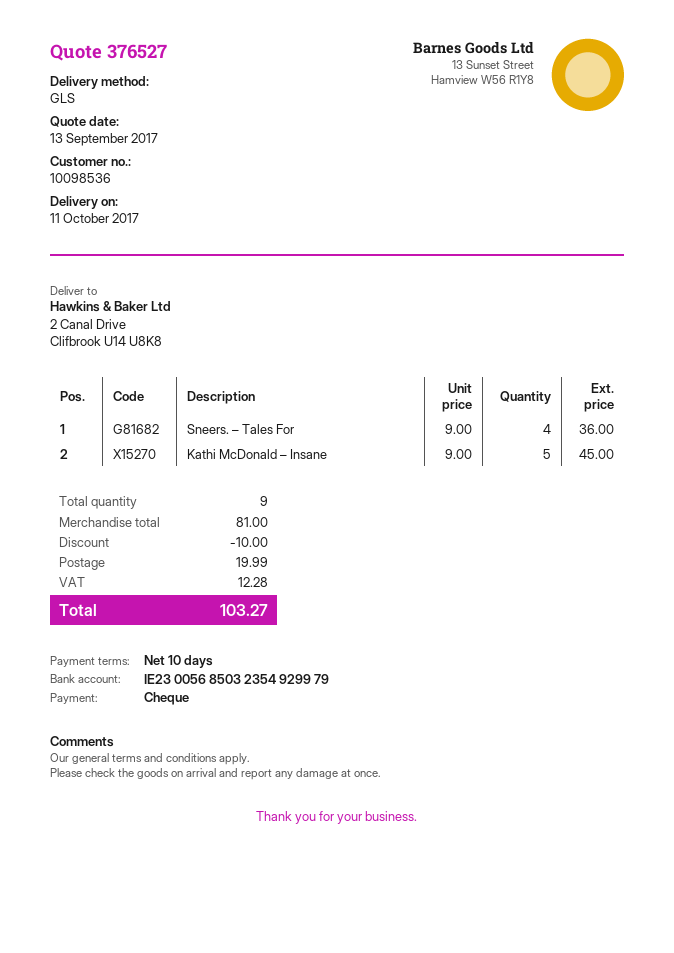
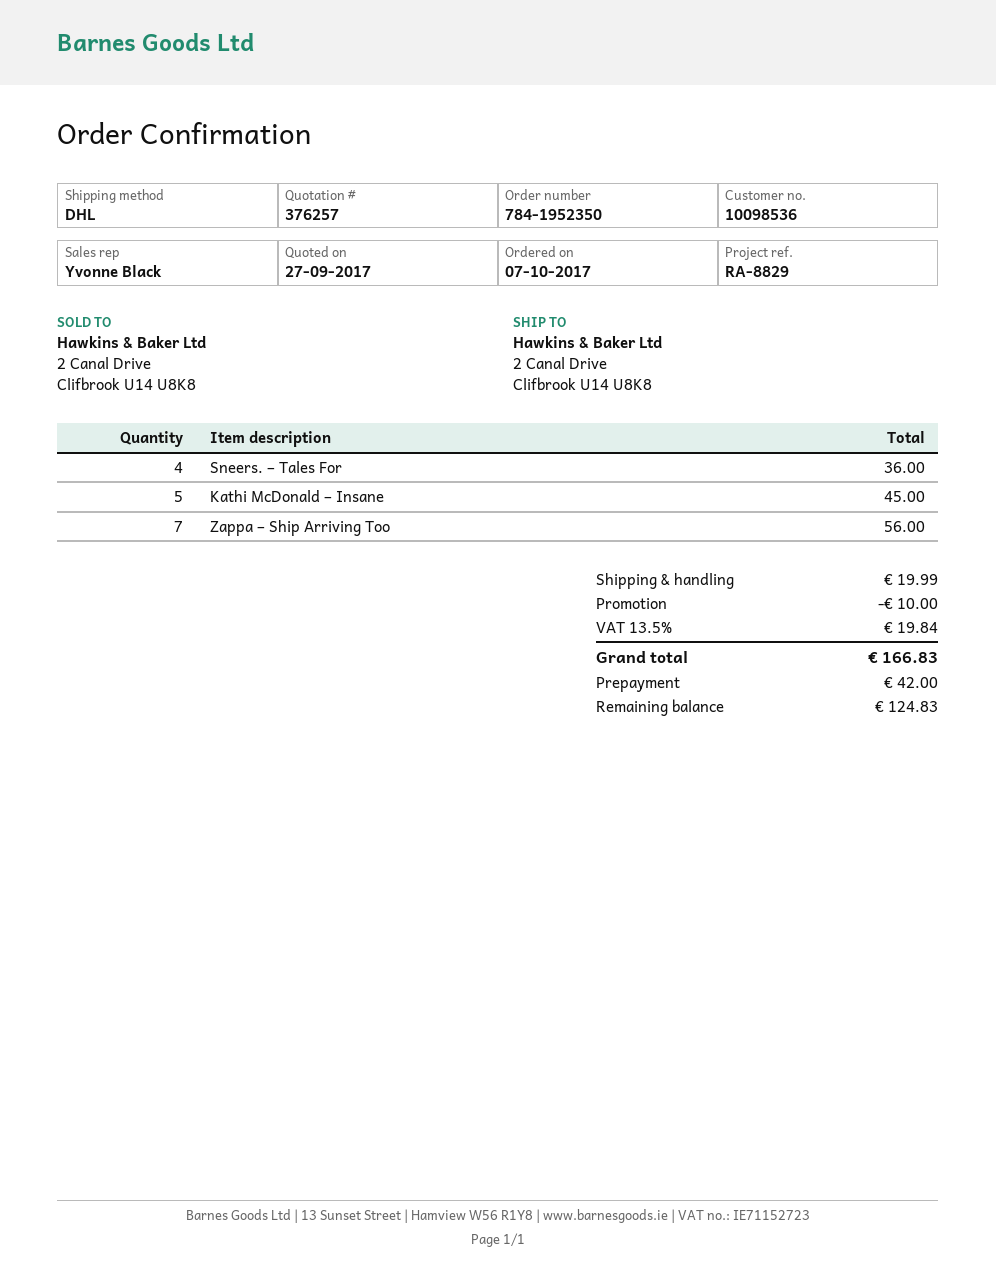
quote number: 376527 -> 376257
quote date: 2017-09-13 -> 2017-09-27
shipping method: GLS -> DHL
Zappa – Ship Arriving Too: none -> 7 for 56.00
tax: 12.28 -> 19.84
total: 103.27 -> 166.83

